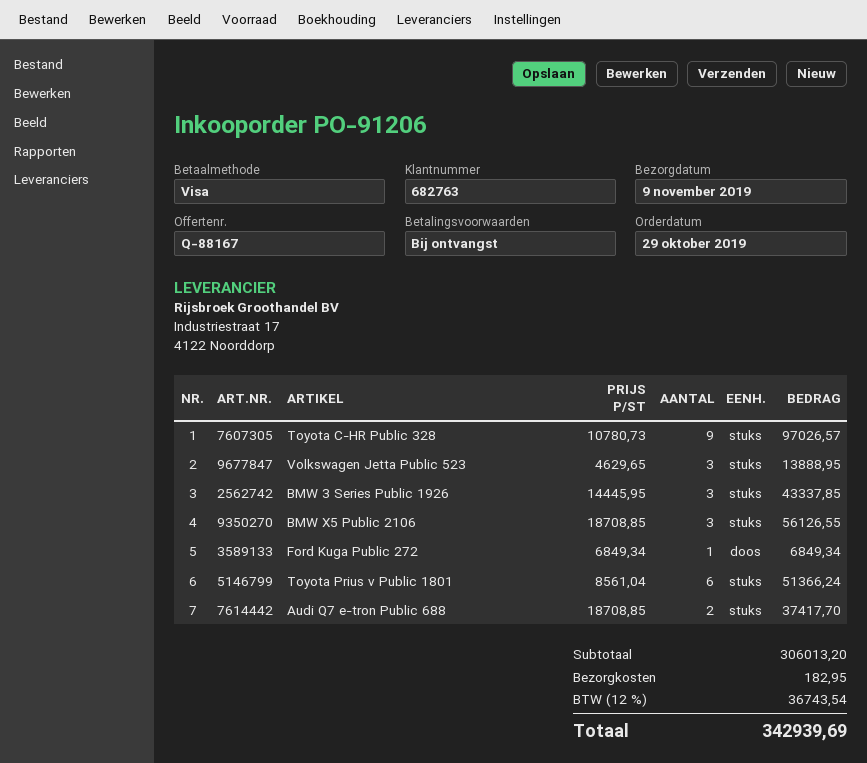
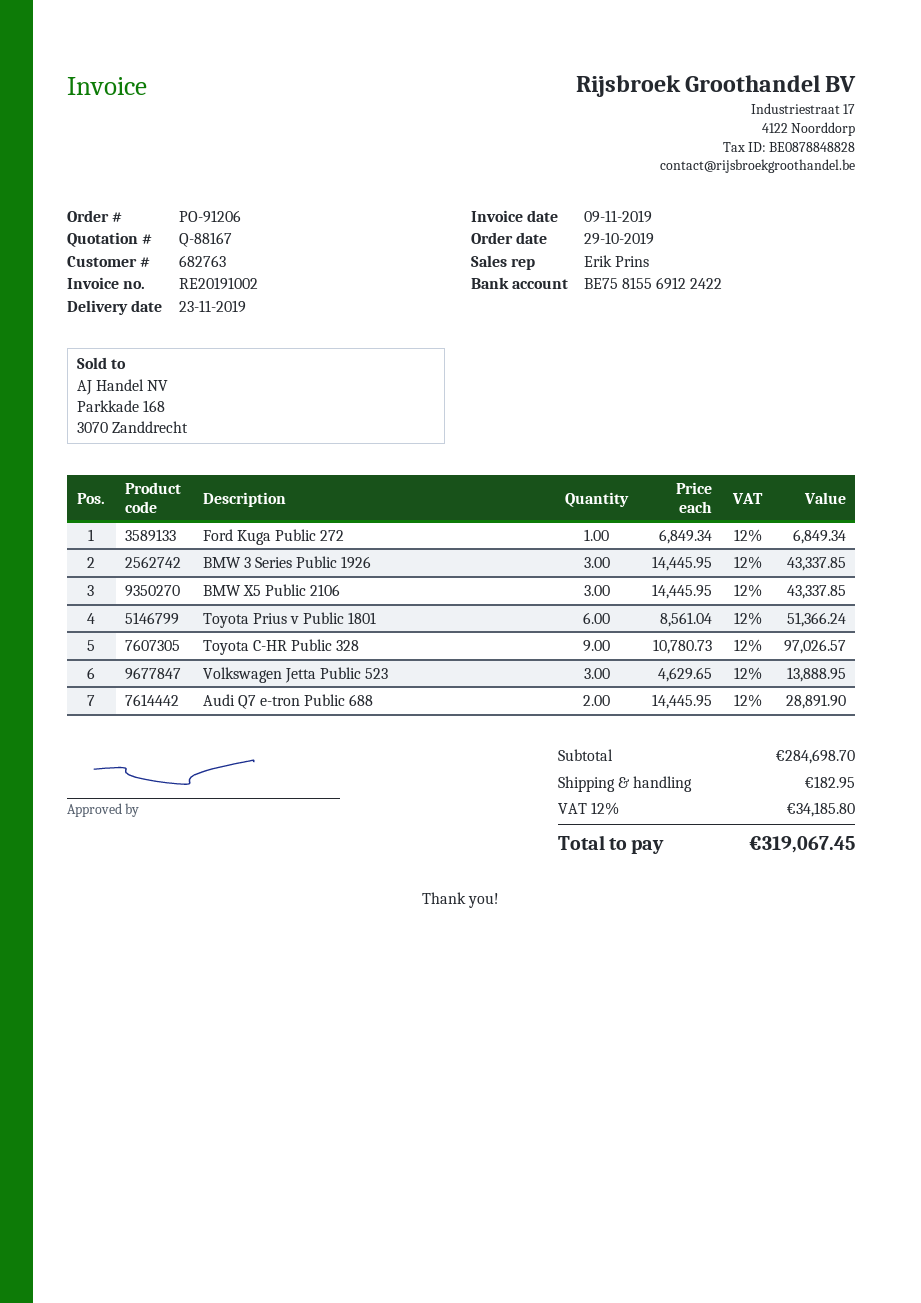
delivery date: 2019-11-09 -> 2019-11-23
BMW X5 Public 2106: 3 x 18708.85 = 56126.55 -> 3 x 14445.95 = 43337.85
Audi Q7 e-tron Public 688: 2 x 18708.85 = 37417.70 -> 2 x 14445.95 = 28891.90
subtotal: 306013.20 -> 284698.70
tax: 12% = 36743.54 -> 12% = 34185.80
total: 342939.69 -> 319067.45

